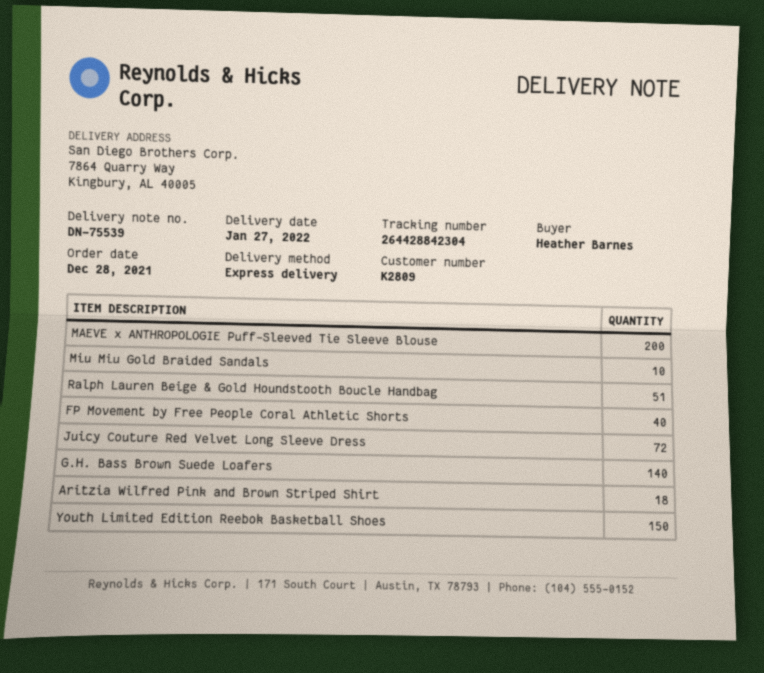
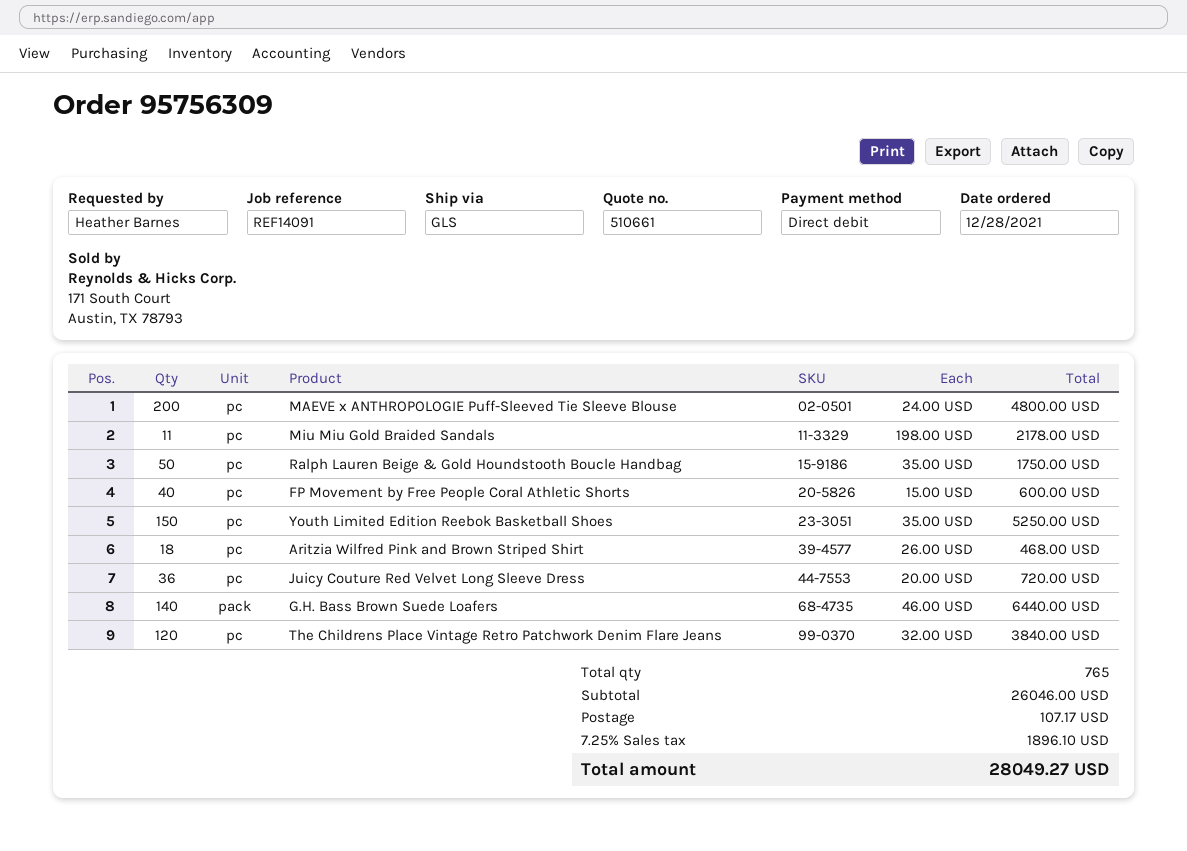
shipping method: express -> GLS
Miu Miu Gold Braided Sandals: 10 -> 11
Ralph Lauren Beige & Gold Houndstooth Boucle Handbag: 51 -> 50
Juicy Couture Red Velvet Long Sleeve Dress: 72 -> 36
The Childrens Place Vintage Retro Patchwork Denim Flare Jeans: none -> 120

